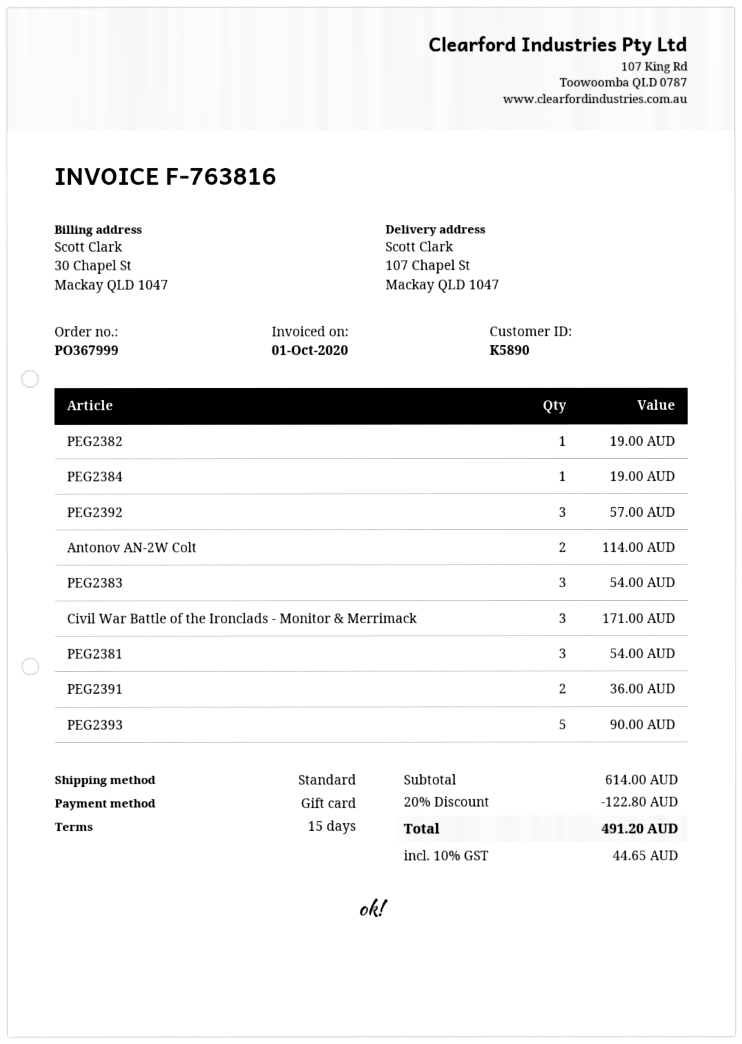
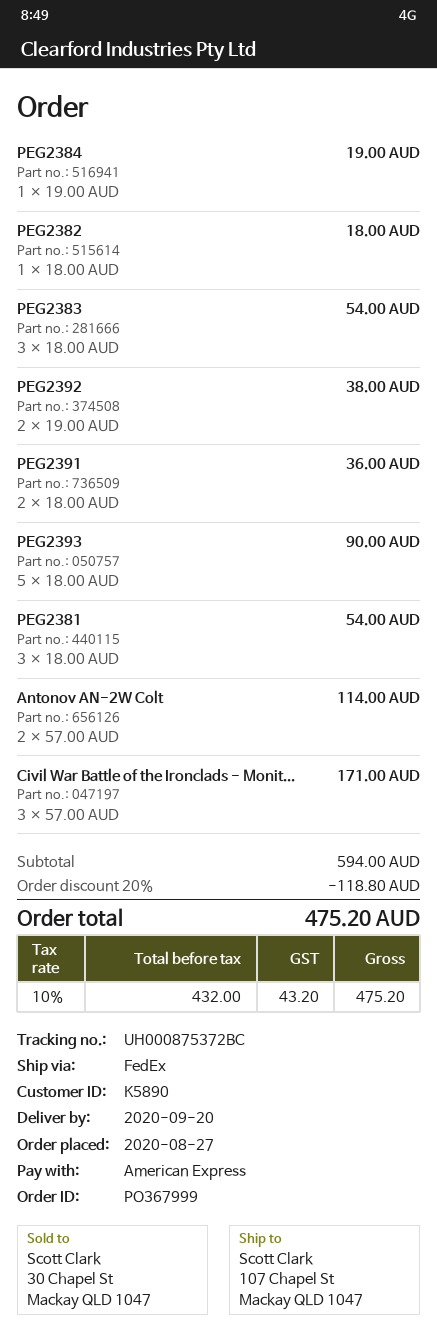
payment method: gift card -> American Express
shipping method: standard -> FedEx
PEG2382: 1 for 19.00 -> 1 for 18.00
PEG2392: 3 for 57.00 -> 2 for 38.00
subtotal: 614.00 -> 594.00
discount: 20% = 122.80 -> 20% = 118.80
tax: 10% = 44.65 -> 10% = 43.20
total: 491.20 -> 475.20

